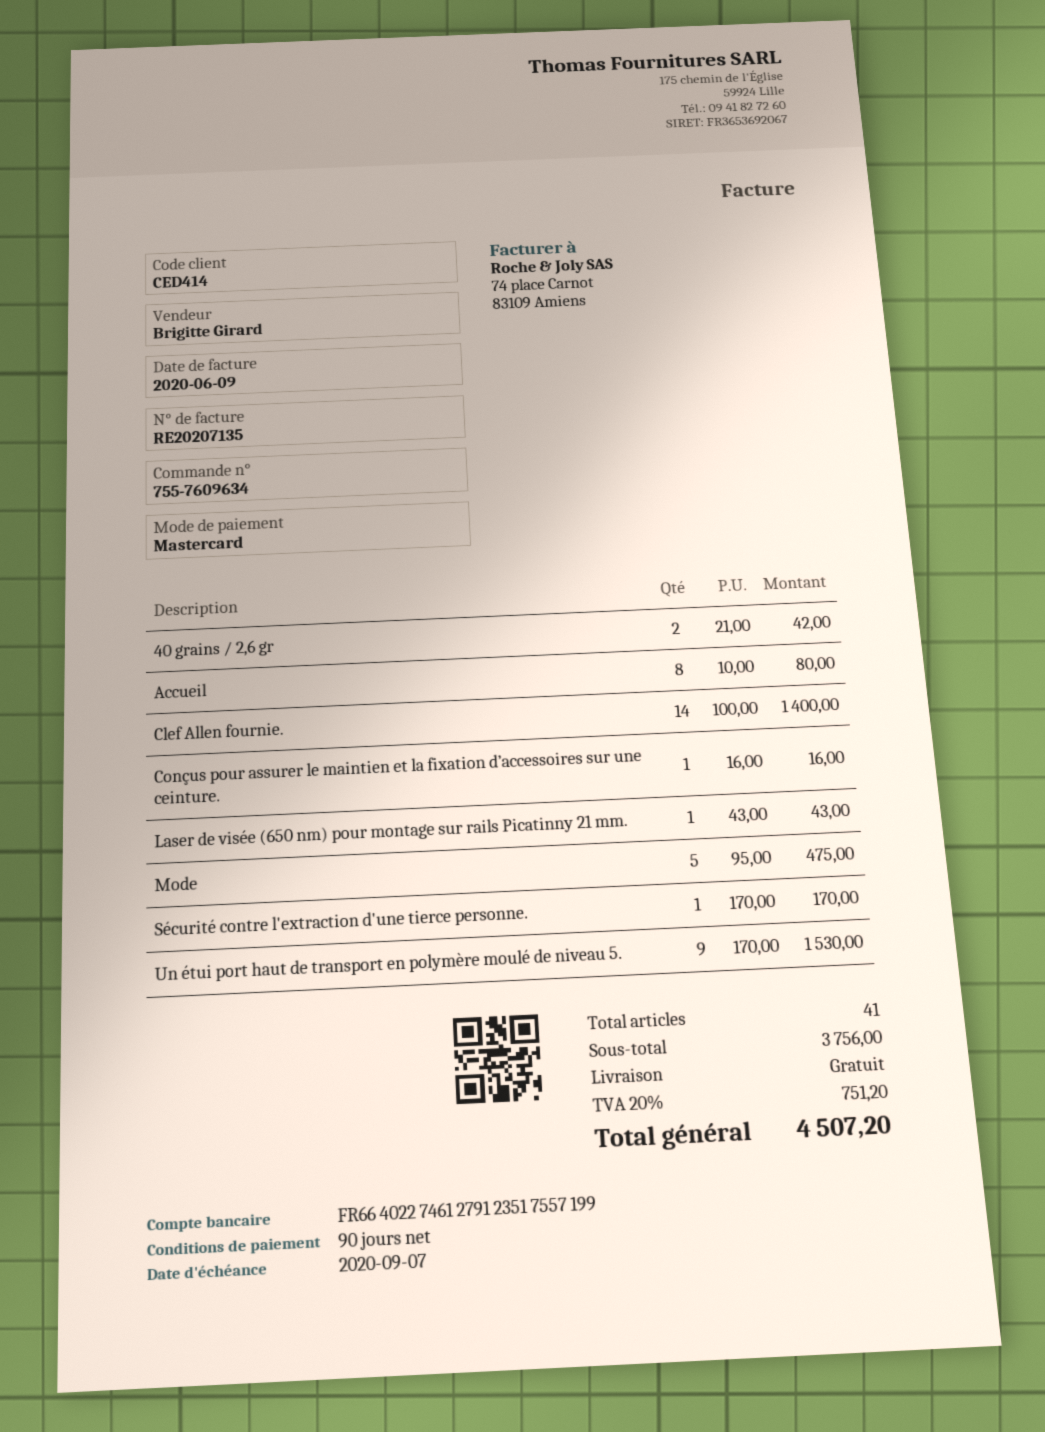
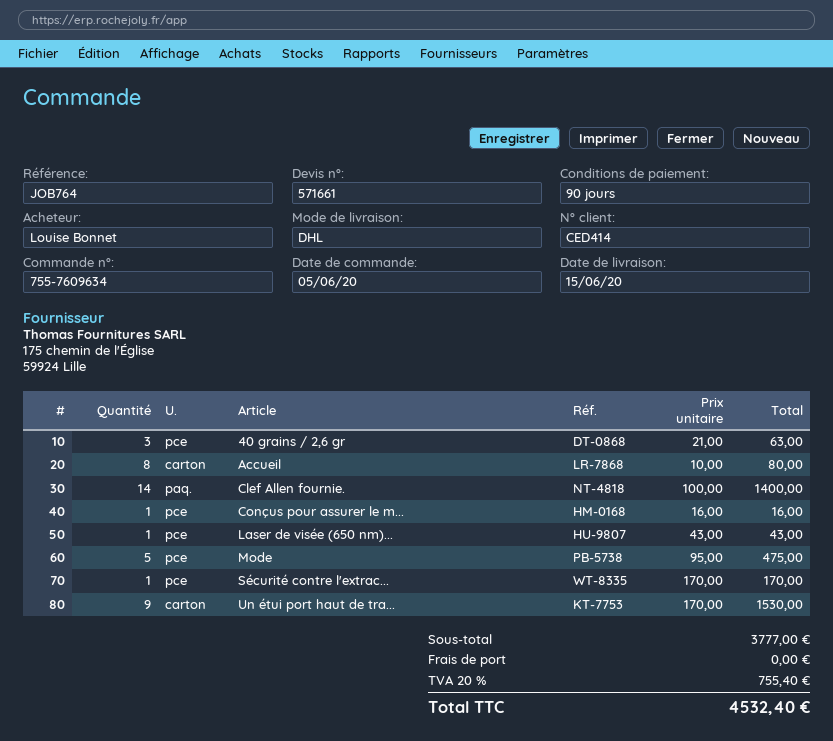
40 grains / 2,6 gr: 2 x 21.00 = 42.00 -> 3 x 21.00 = 63.00
subtotal: 3756.00 -> 3777.00
tax: 20% = 751.20 -> 20% = 755.40
total: 4507.20 -> 4532.40

